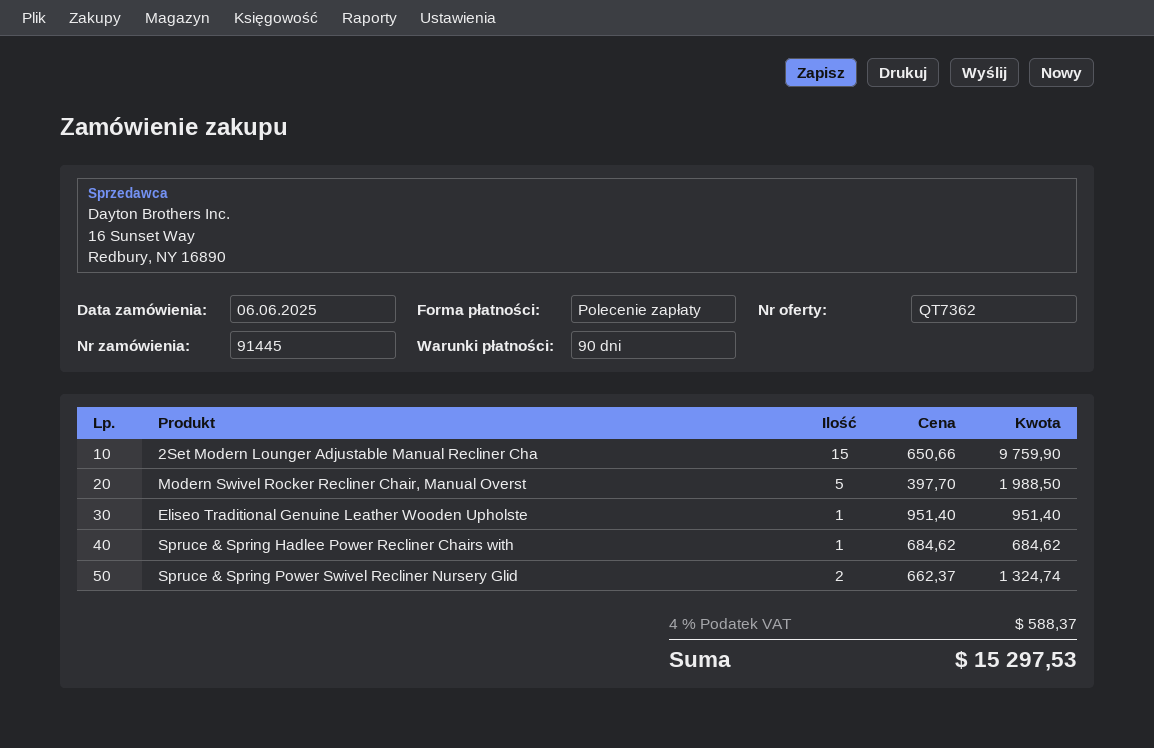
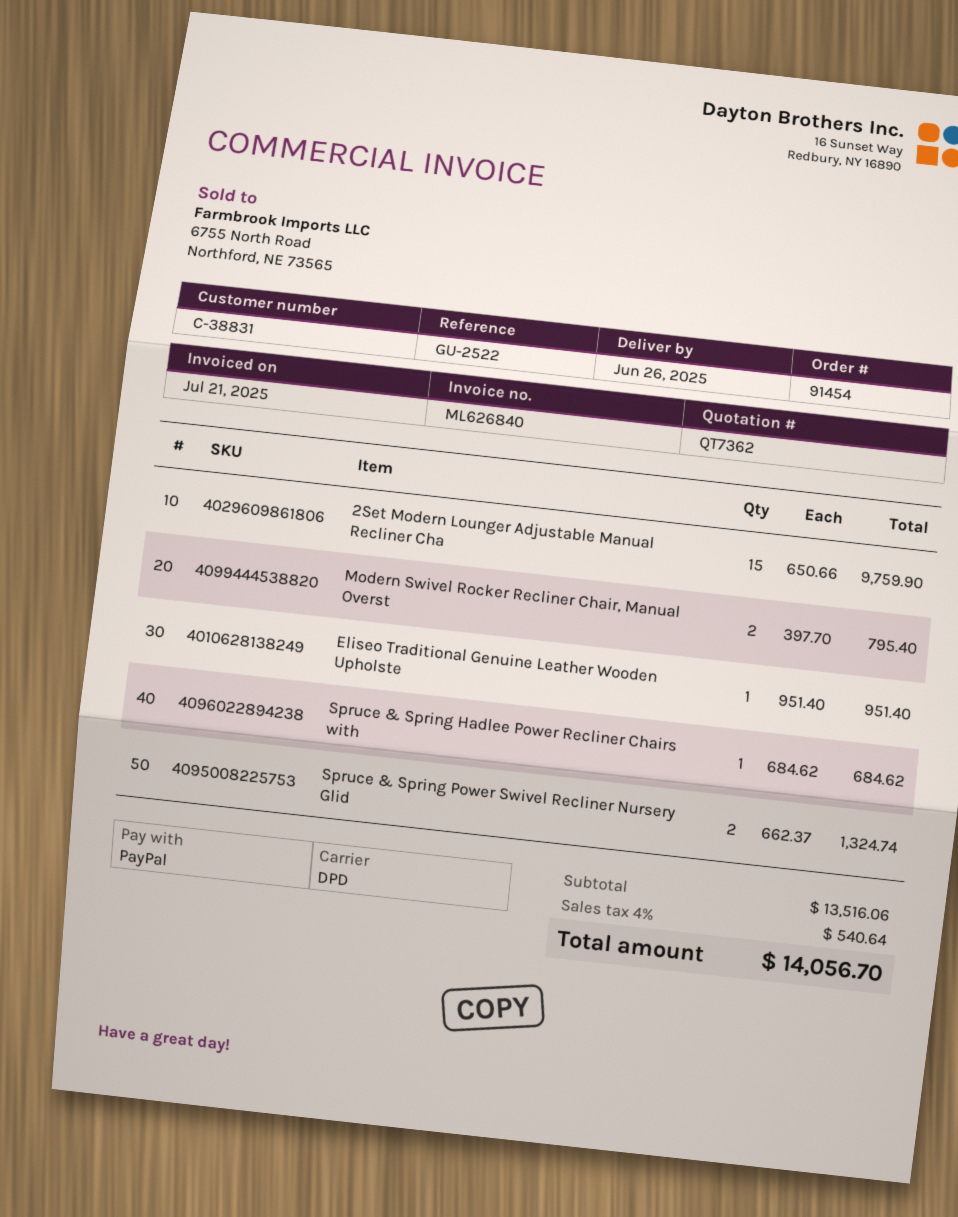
order number: 91445 -> 91454
payment method: direct debit -> PayPal
Modern Swivel Rocker Recliner Chair, Manual Overst: 5 x 397.70 = 1988.50 -> 2 x 397.70 = 795.40
tax: 4% = 588.37 -> 4% = 540.64
total: 15297.53 -> 14056.70

